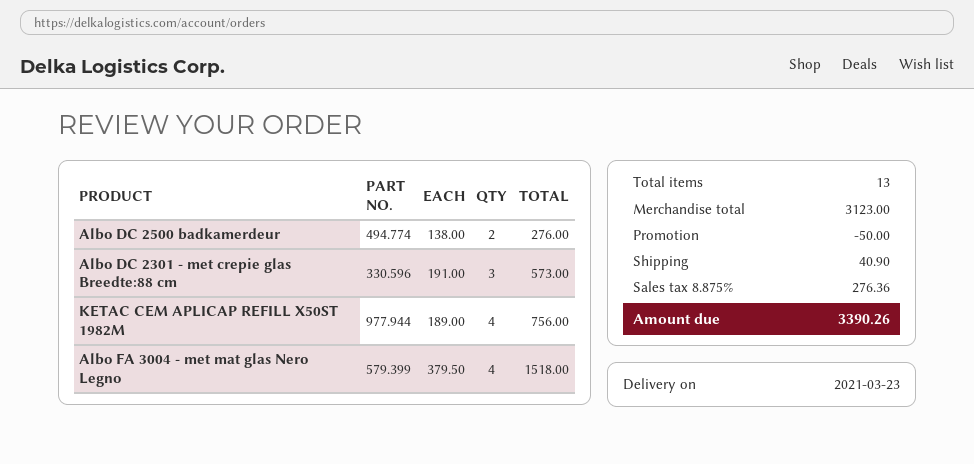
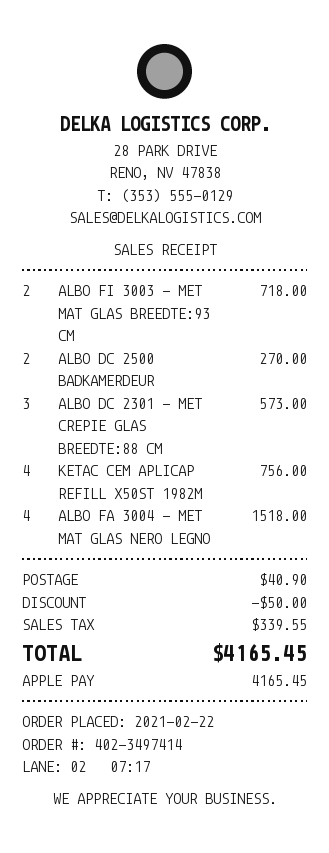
Albo DC 2500 badkamerdeur: 2 for 276.00 -> 2 for 270.00
ALBO FI 3003 - MET MAT GLAS BREEDTE:93 CM: none -> 2 for 718.00
tax: 276.36 -> 339.55
total: 3390.26 -> 4165.45

